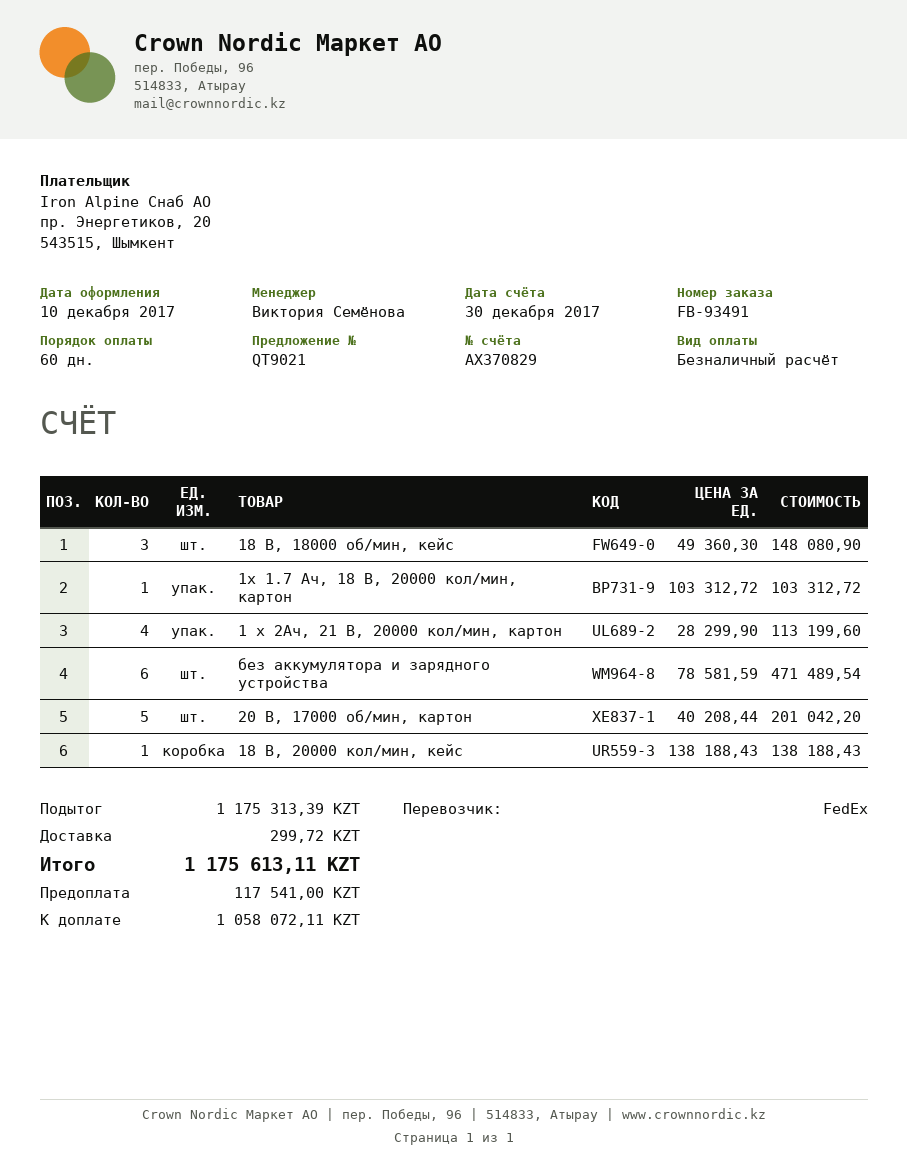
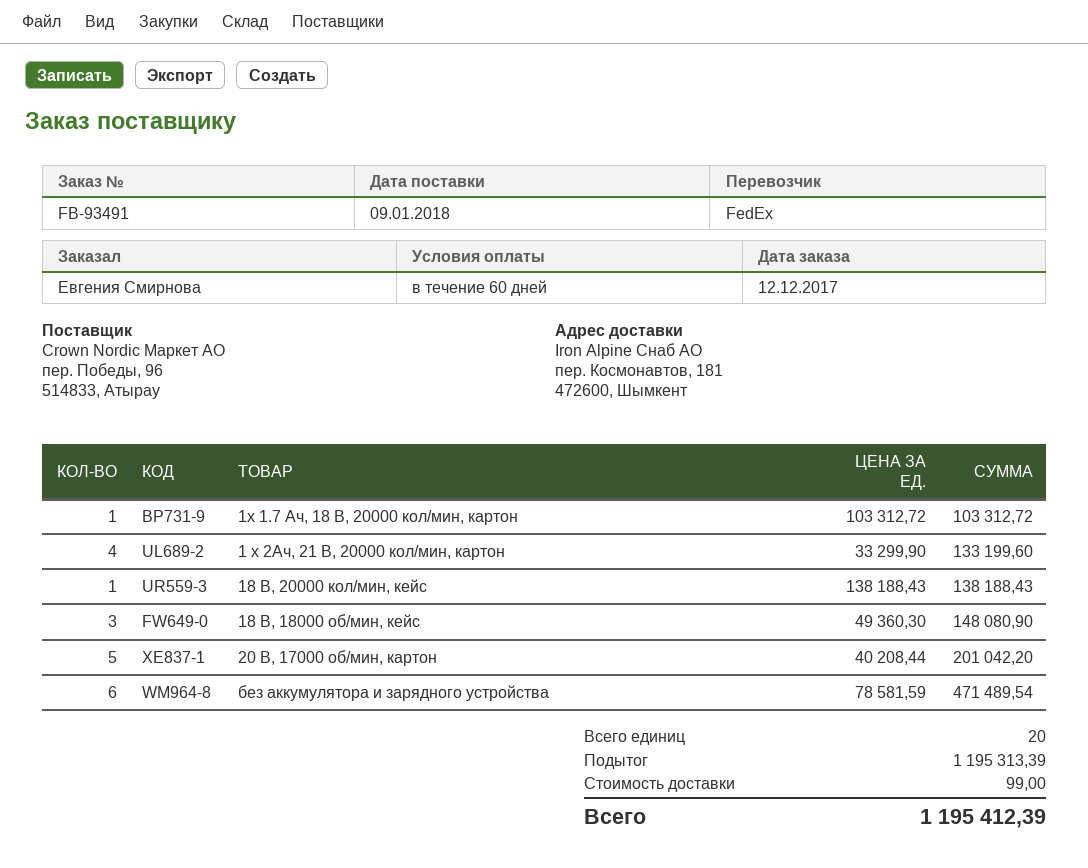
order date: 2017-12-10 -> 2017-12-12
1 x 2Ач, 21 В, 20000 кол/мин, картон: 4 x 28299.90 = 113199.60 -> 4 x 33299.90 = 133199.60
subtotal: 1175313.39 -> 1195313.39
shipping: 299.72 -> 99.00
total: 1175613.11 -> 1195412.39

